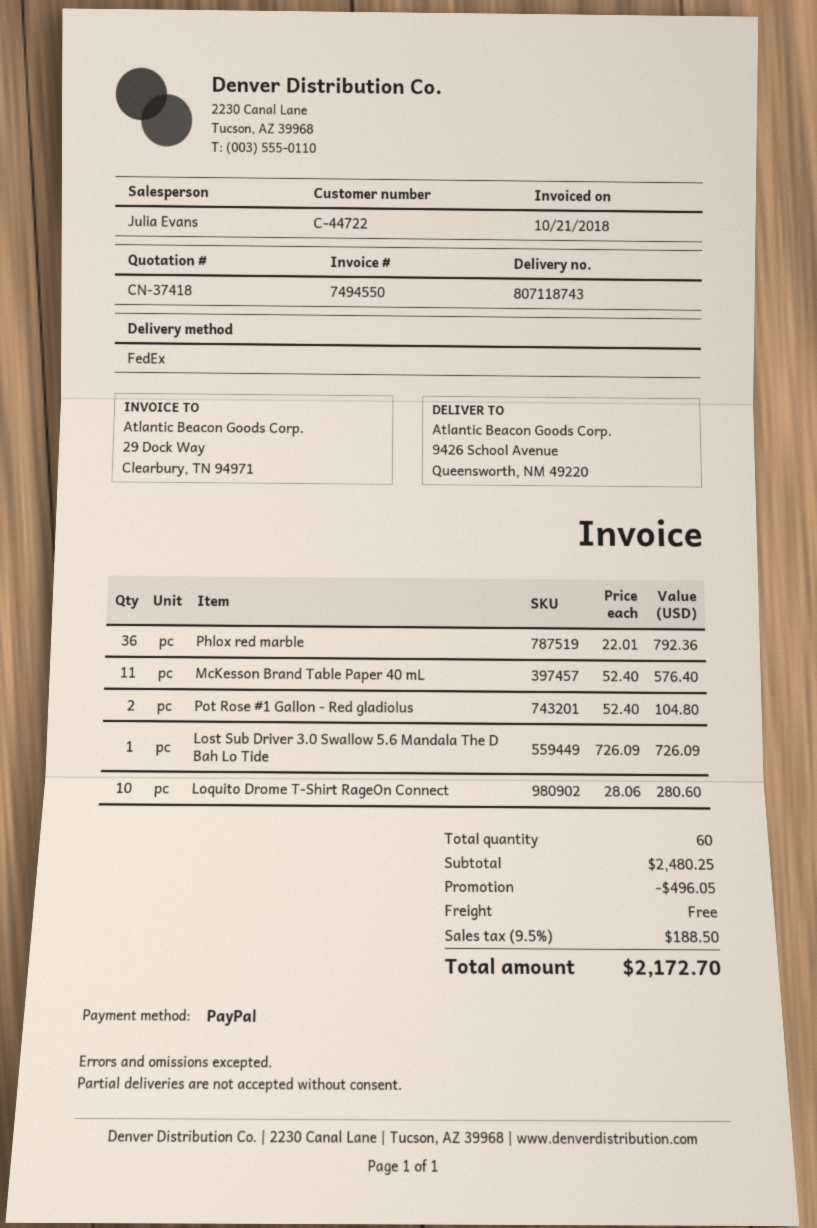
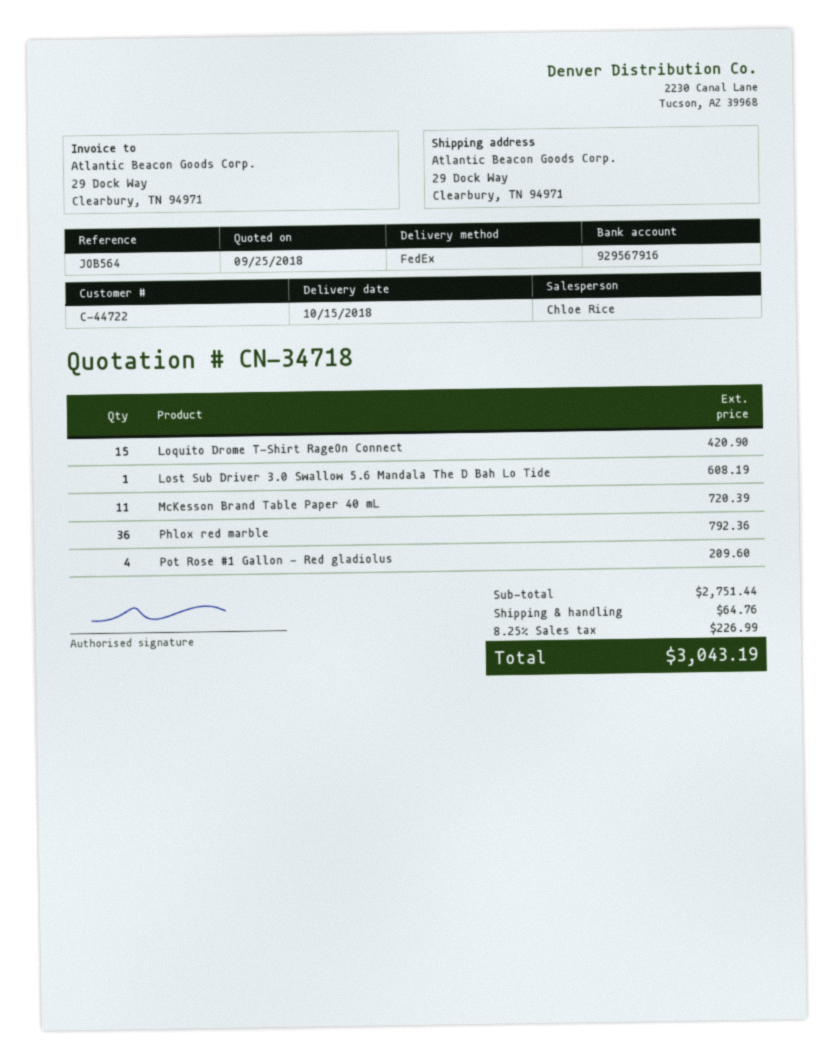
quote number: CN-37418 -> CN-34718
sales rep: Julia Evans -> Chloe Rice
ship to: 9426 School Avenue, Queensworth, NM 49220 -> 29 Dock Way, Clearbury, TN 94971
McKesson Brand Table Paper 40 mL: 11 for 576.40 -> 11 for 720.39
Pot Rose #1 Gallon - Red gladiolus: 2 for 104.80 -> 4 for 209.60
Lost Sub Driver 3.0 Swallow 5.6 Mandala The D Bah Lo Tide: 1 for 726.09 -> 1 for 608.19
Loquito Drome T-Shirt RageOn Connect: 10 for 280.60 -> 15 for 420.90
subtotal: 2480.25 -> 2751.44
discount: 496.05 -> none
shipping: 0.00 -> 64.76
tax: 9.5% = 188.50 -> 8.25% = 226.99
total: 2172.70 -> 3043.19

